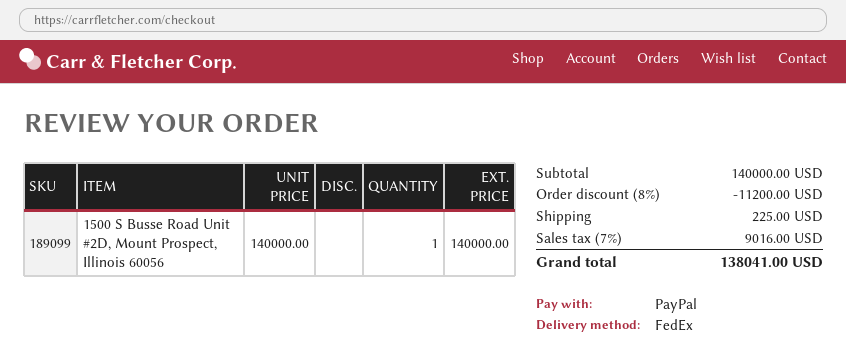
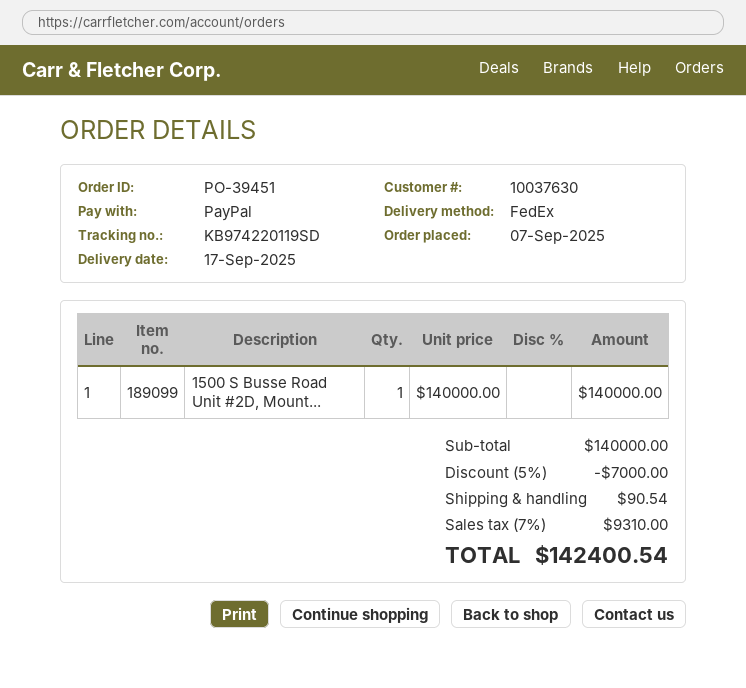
discount: 8% = 11200.00 -> 5% = 7000.00
shipping: 225.00 -> 90.54
tax: 7% = 9016.00 -> 7% = 9310.00
total: 138041.00 -> 142400.54

